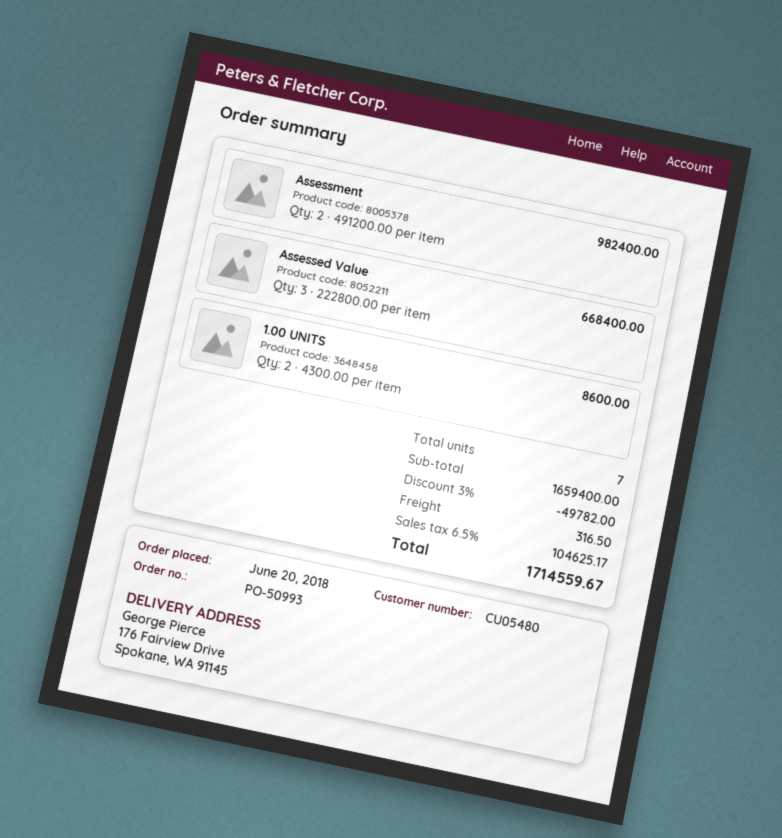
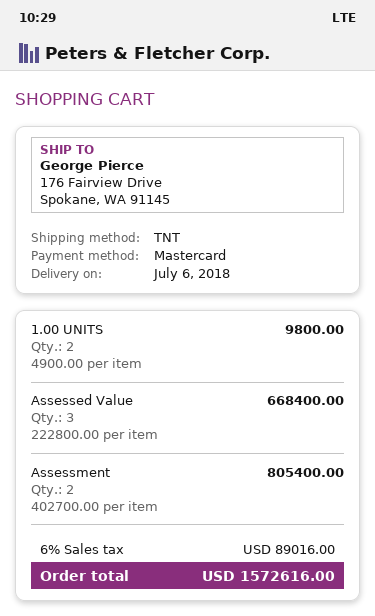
Assessment: 2 x 491200.00 = 982400.00 -> 2 x 402700.00 = 805400.00
1.00 UNITS: 2 x 4300.00 = 8600.00 -> 2 x 4900.00 = 9800.00
discount: 3% = 49782.00 -> none
shipping: 316.50 -> none
tax: 6.5% = 104625.17 -> 6% = 89016.00
total: 1714559.67 -> 1572616.00

